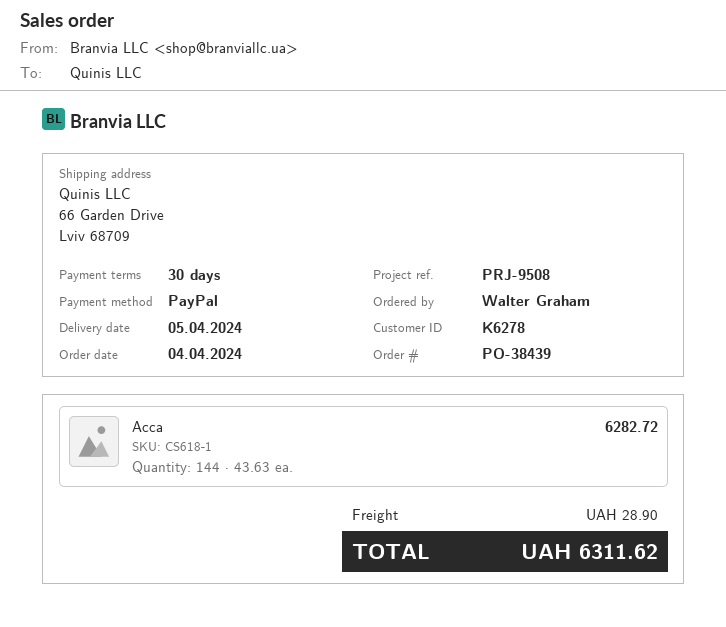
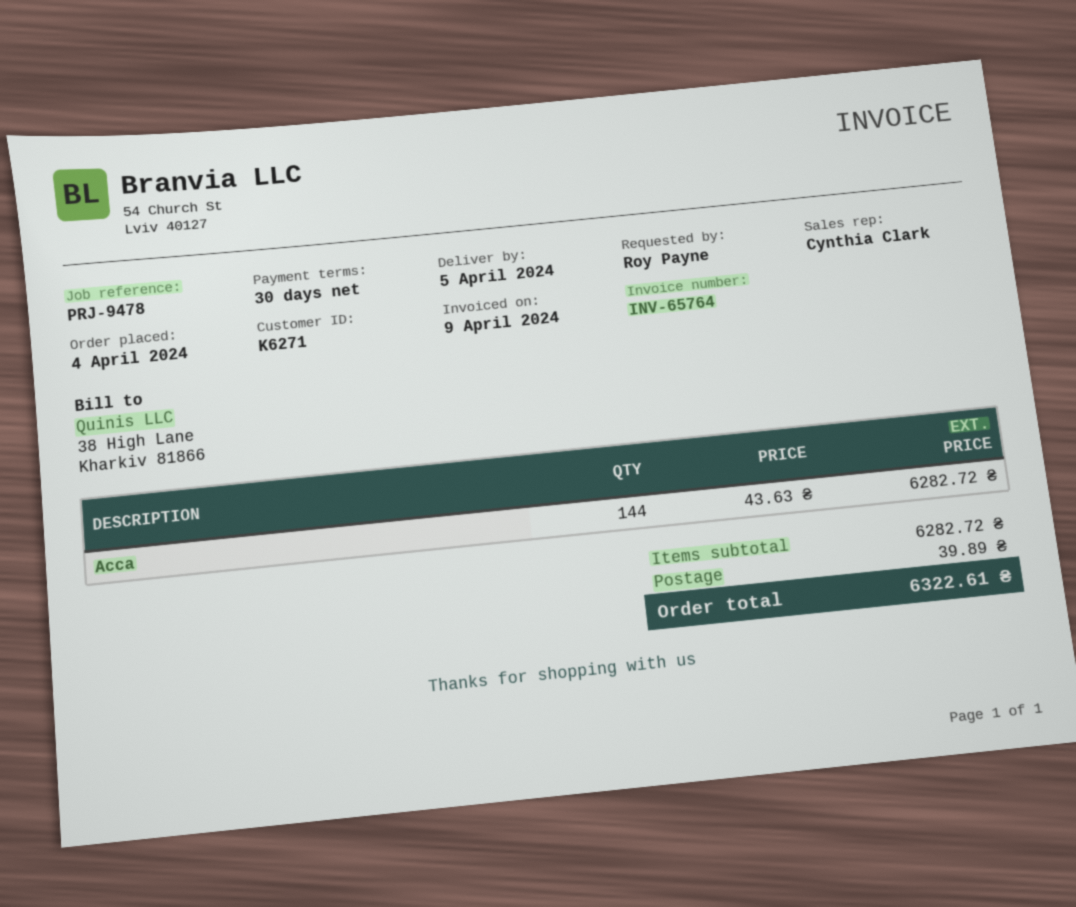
customer number: K6278 -> K6271
reference: PRJ-9508 -> PRJ-9478
ordered by: Walter Graham -> Roy Payne
shipping: 28.90 -> 39.89
total: 6311.62 -> 6322.61

